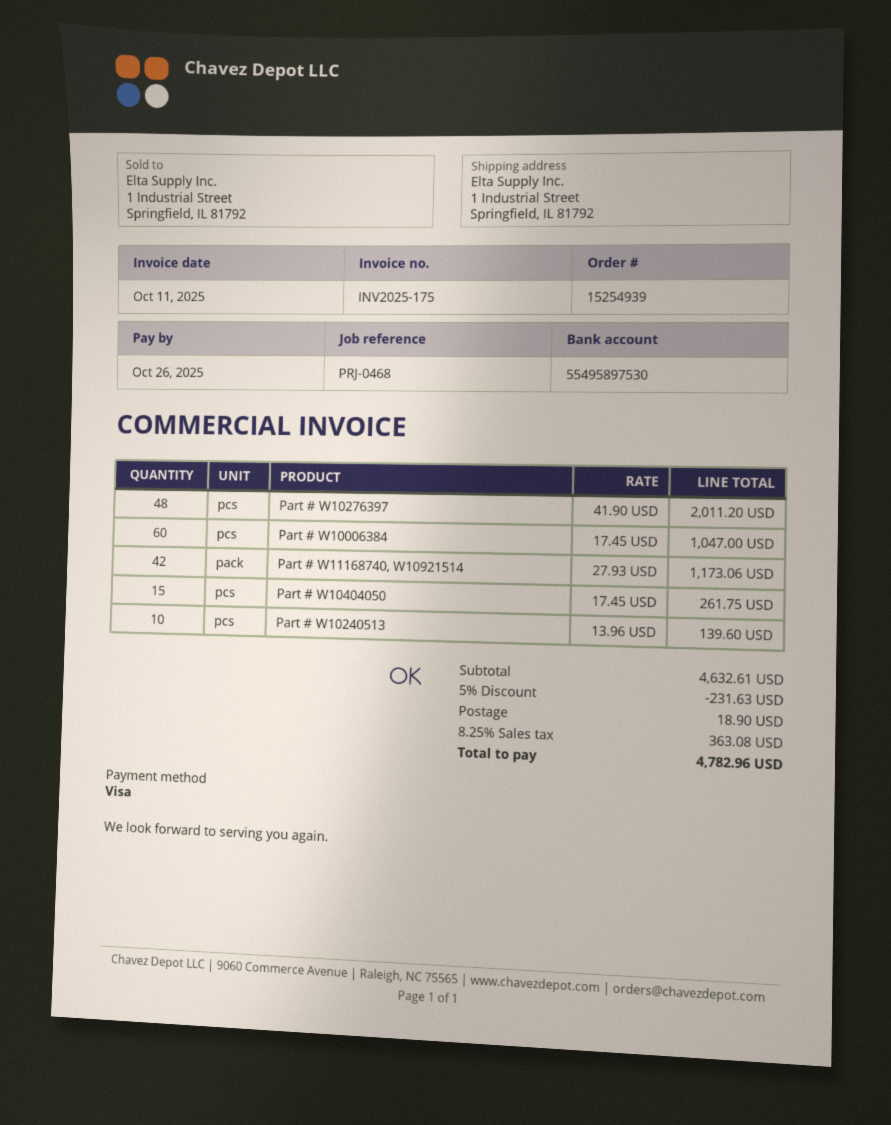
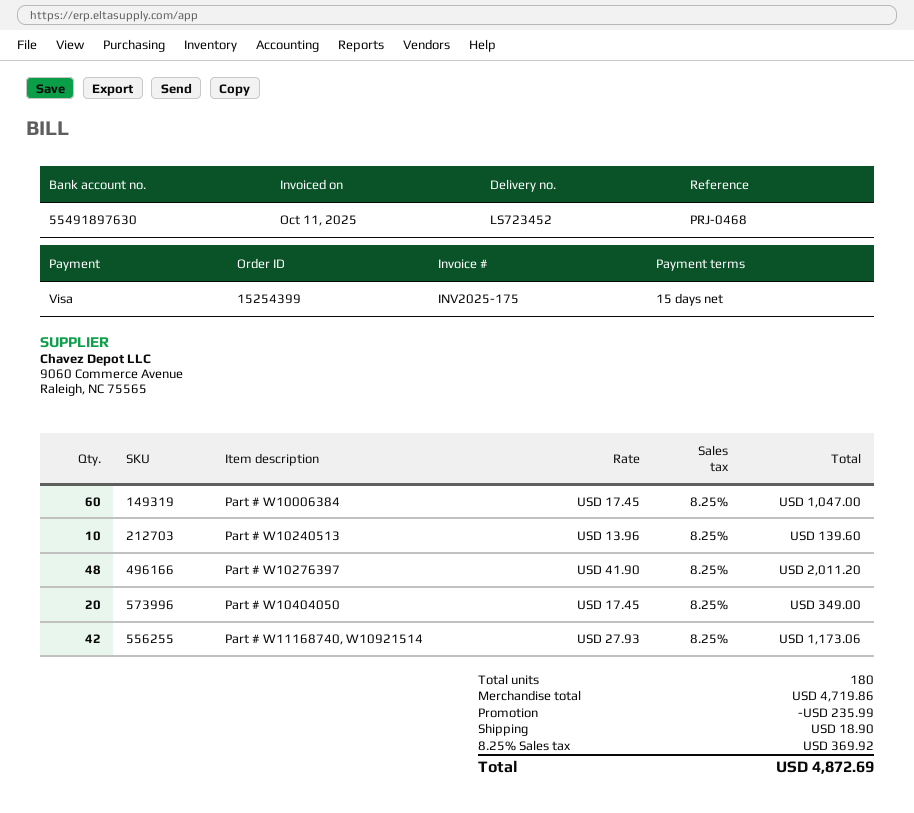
order number: 15254939 -> 15254399
bank account: 55495897530 -> 55491897630
Part # W10404050: 15 x 17.45 = 261.75 -> 20 x 17.45 = 349.00
subtotal: 4632.61 -> 4719.86
discount: 231.63 -> 235.99
tax: 8.25% = 363.08 -> 8.25% = 369.92
total: 4782.96 -> 4872.69

